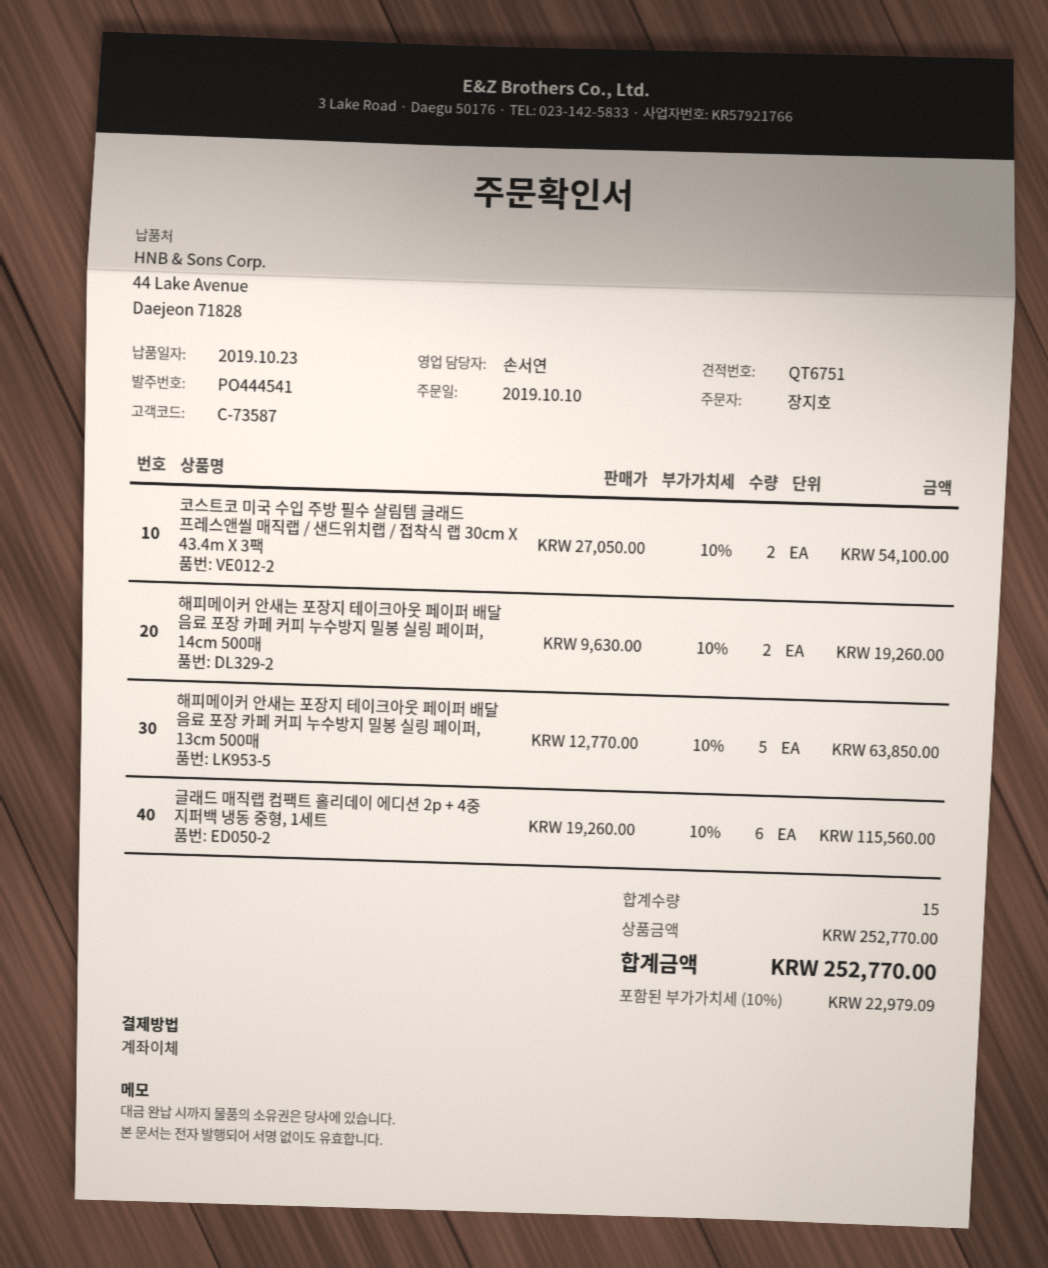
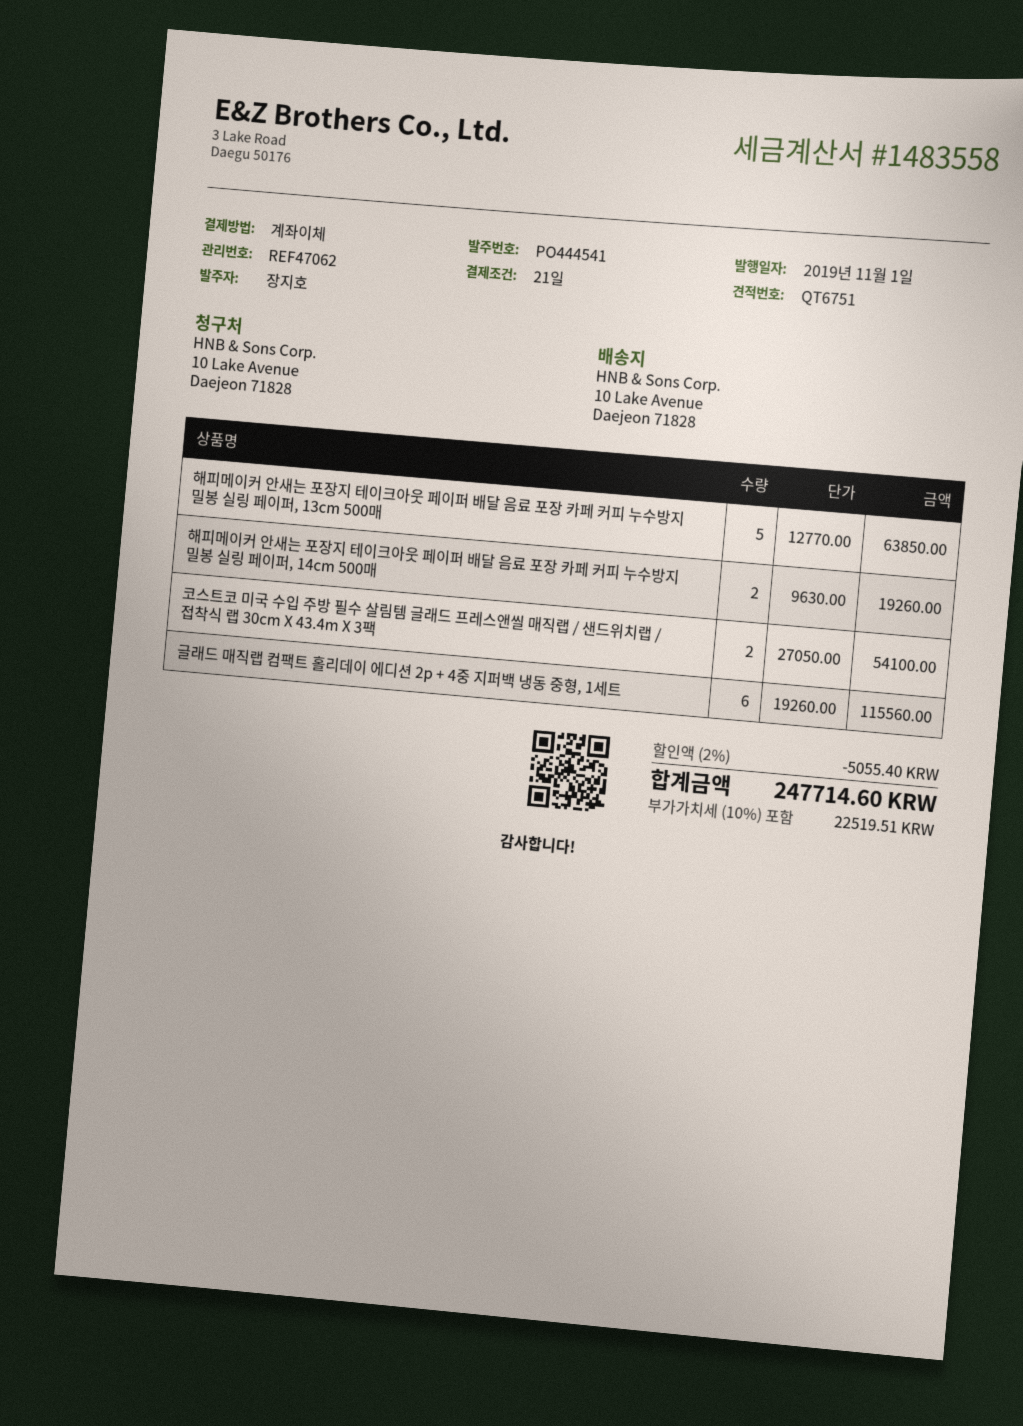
ship to: 44 Lake Avenue, Daejeon 71828 -> 10 Lake Avenue, Daejeon 71828
discount: none -> 2% = 5055.40
tax: 10% = 22979.09 -> 10% = 22519.51
total: 252770.00 -> 247714.60

